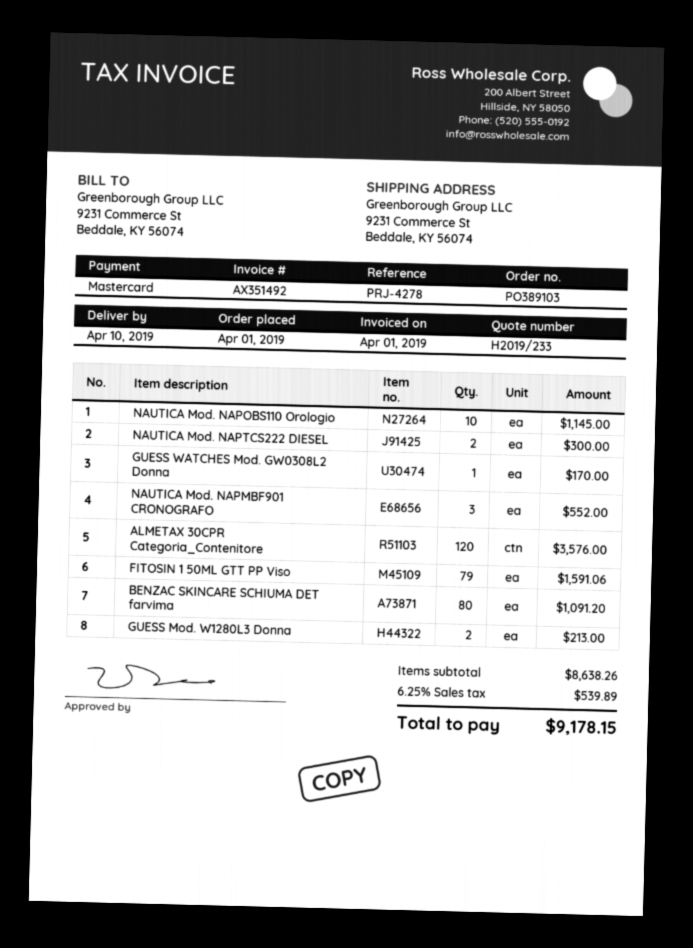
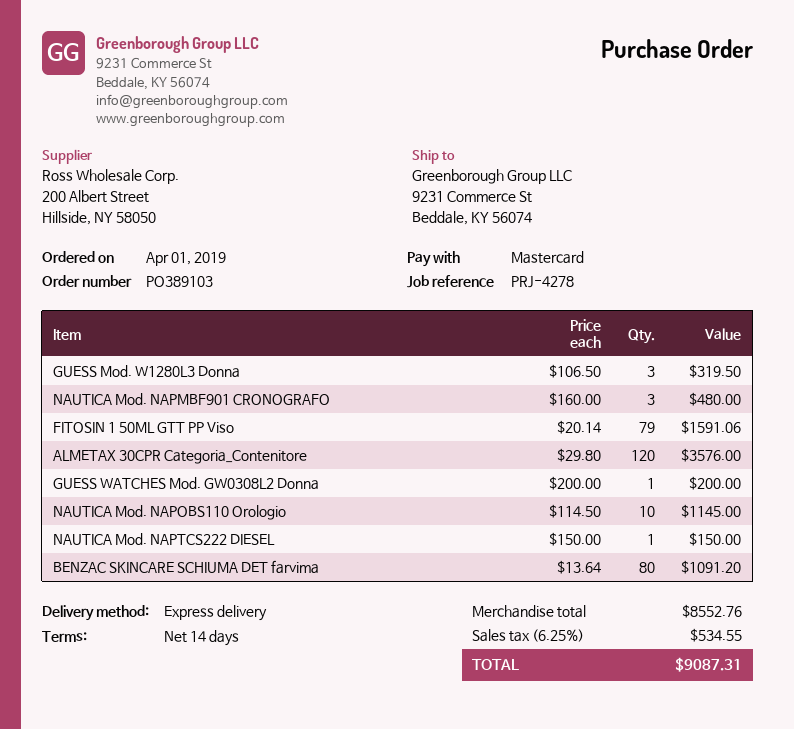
NAUTICA Mod. NAPTCS222 DIESEL: 2 for 300.00 -> 1 for 150.00
GUESS WATCHES Mod. GW0308L2 Donna: 1 for 170.00 -> 1 for 200.00
NAUTICA Mod. NAPMBF901 CRONOGRAFO: 3 for 552.00 -> 3 for 480.00
GUESS Mod. W1280L3 Donna: 2 for 213.00 -> 3 for 319.50
subtotal: 8638.26 -> 8552.76
tax: 6.25% = 539.89 -> 6.25% = 534.55
total: 9178.15 -> 9087.31

